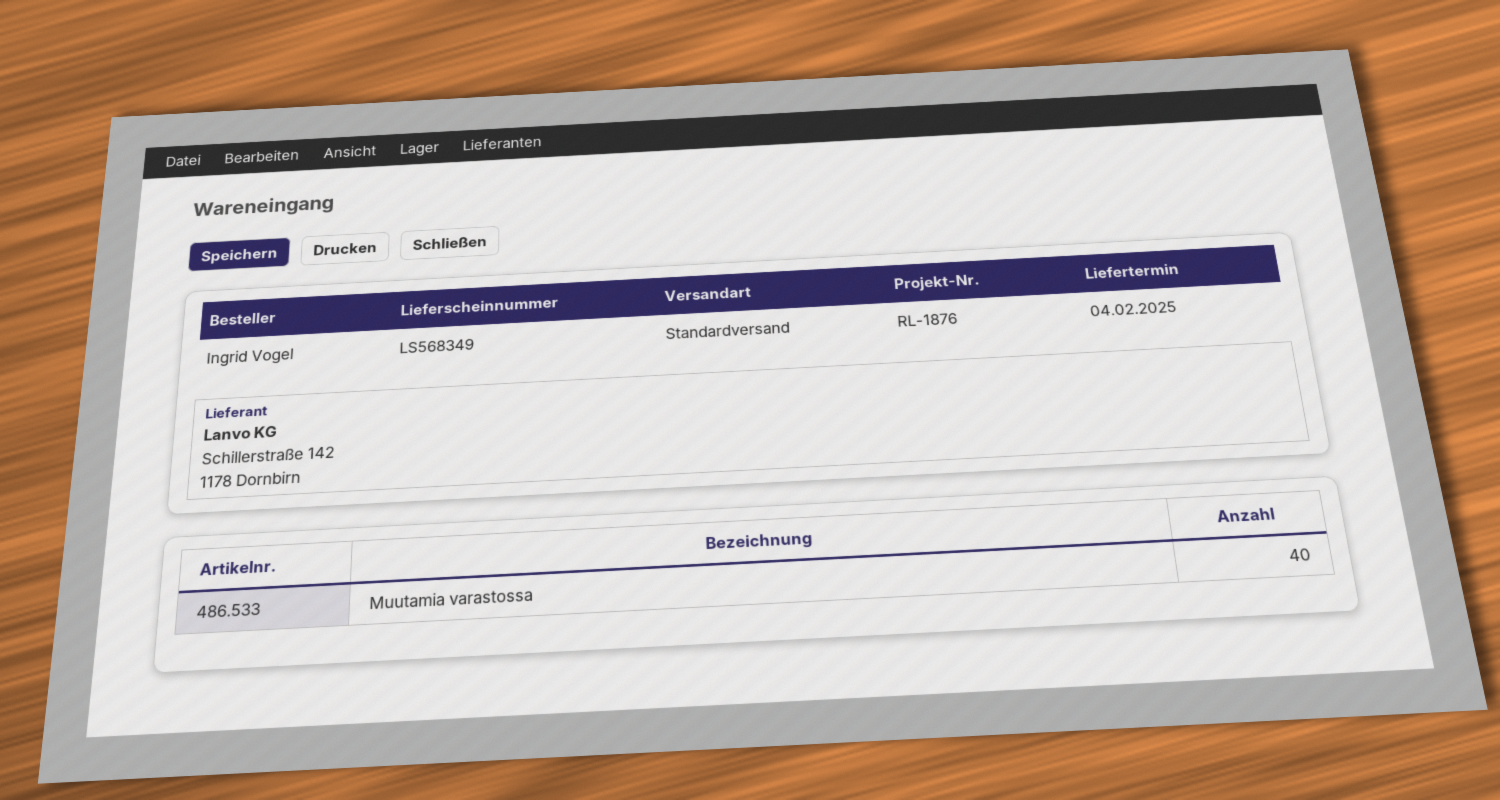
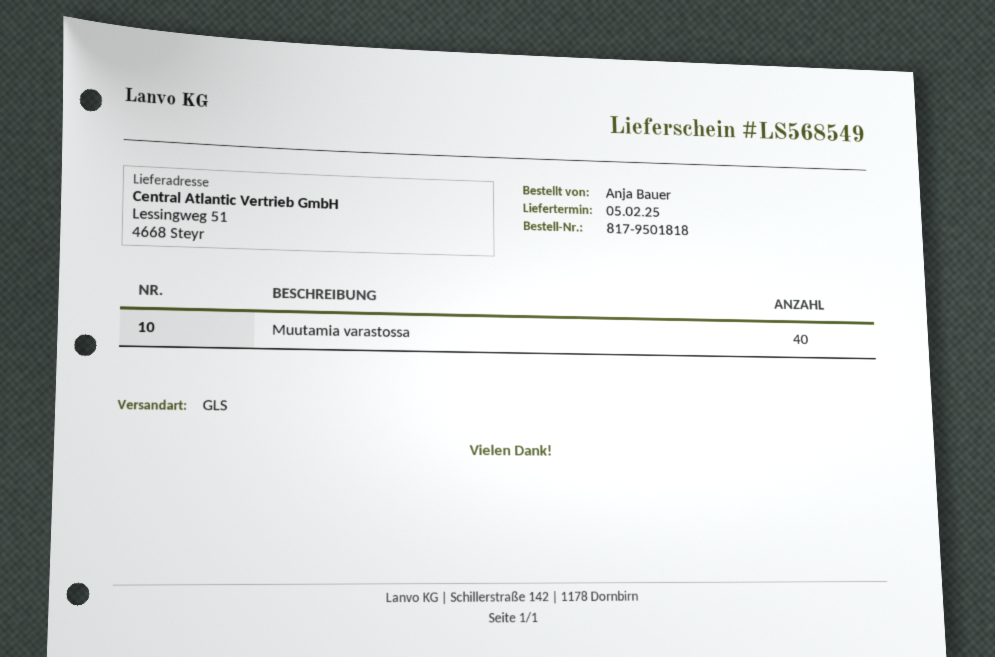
delivery note number: LS568349 -> LS568549
delivery date: 2025-02-04 -> 2025-02-05
ordered by: Ingrid Vogel -> Anja Bauer
shipping method: standard -> GLS

